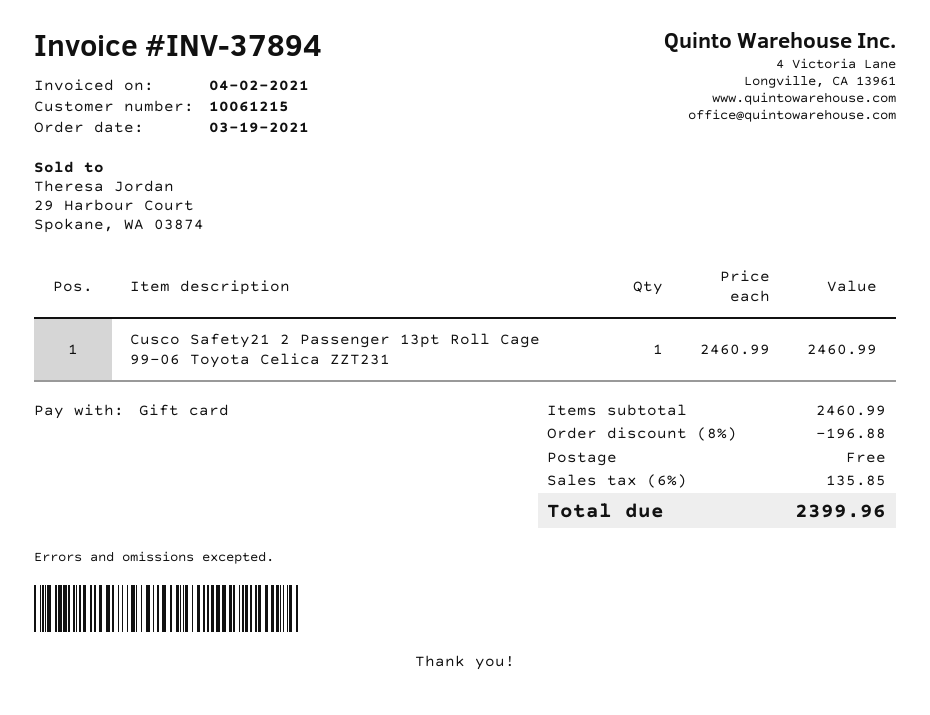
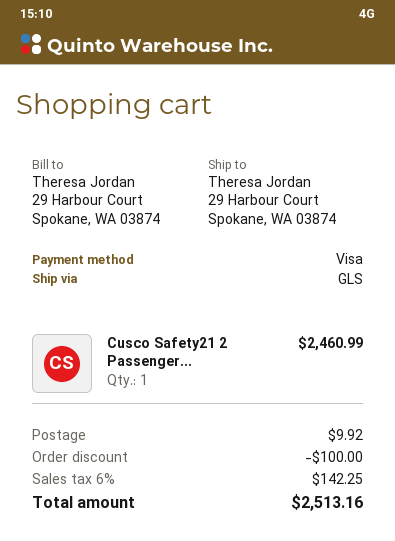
payment method: gift card -> Visa
discount: 196.88 -> 100.00
shipping: 0.00 -> 9.92
tax: 6% = 135.85 -> 6% = 142.25
total: 2399.96 -> 2513.16

